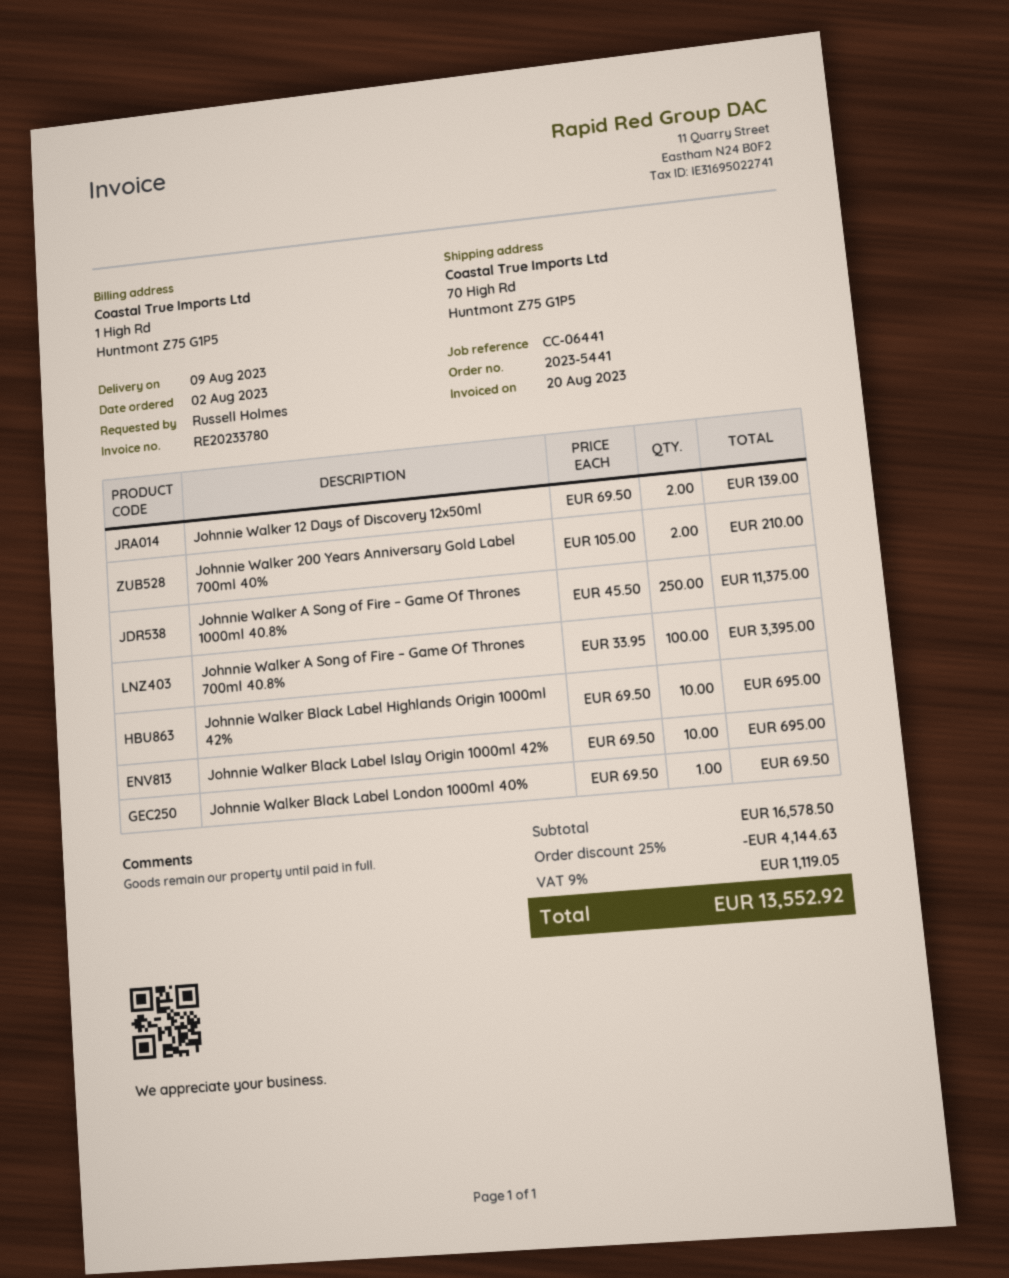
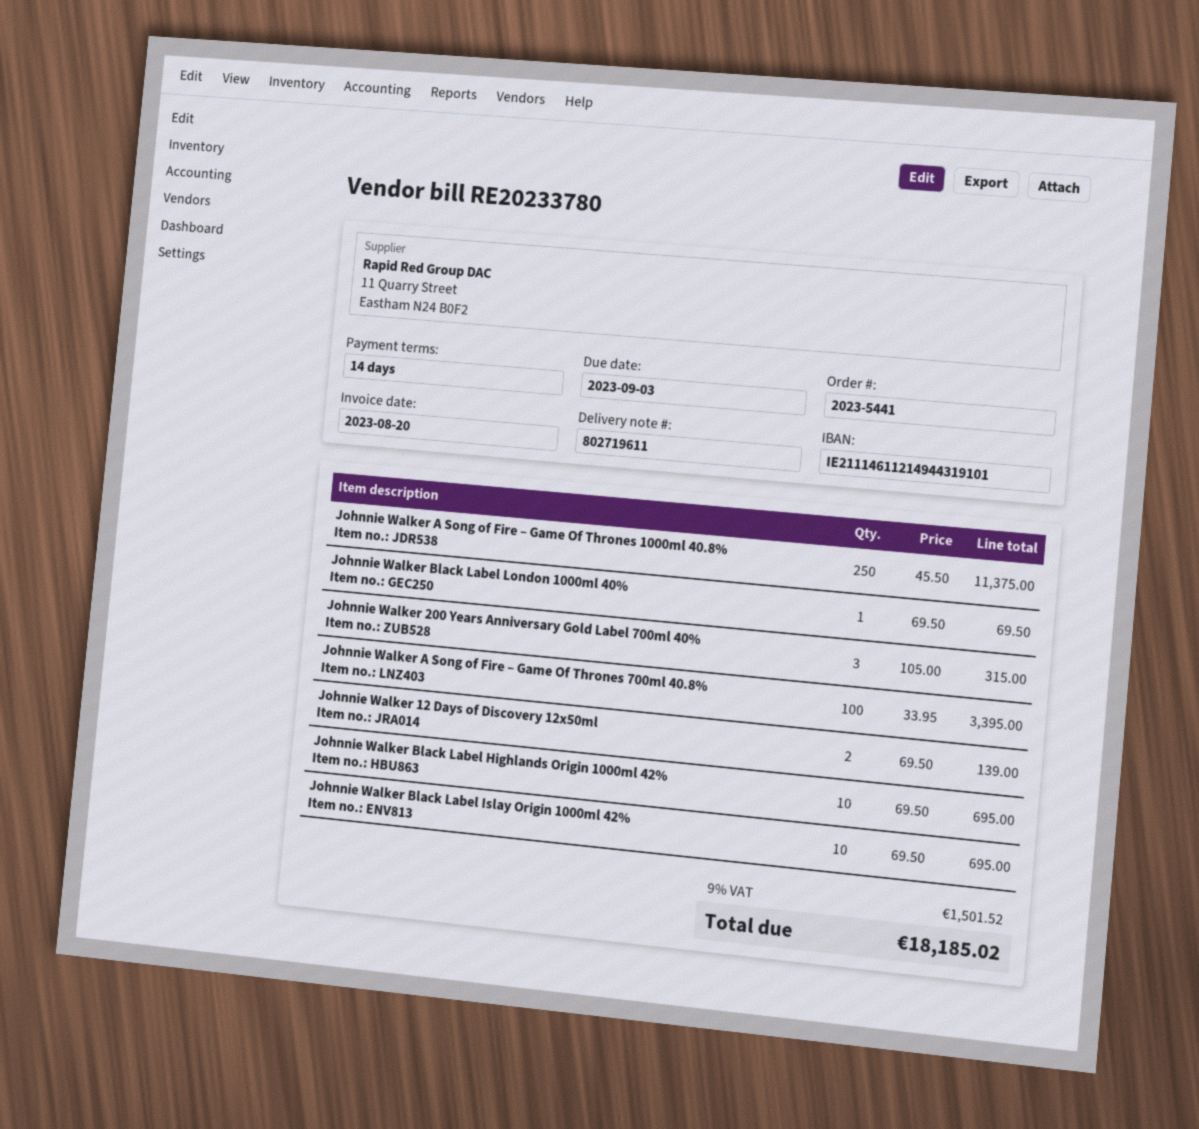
Johnnie Walker 200 Years Anniversary Gold Label 700ml 40%: 2 x 105.00 = 210.00 -> 3 x 105.00 = 315.00
discount: 25% = 4144.63 -> none
tax: 9% = 1119.05 -> 9% = 1501.52
total: 13552.92 -> 18185.02

